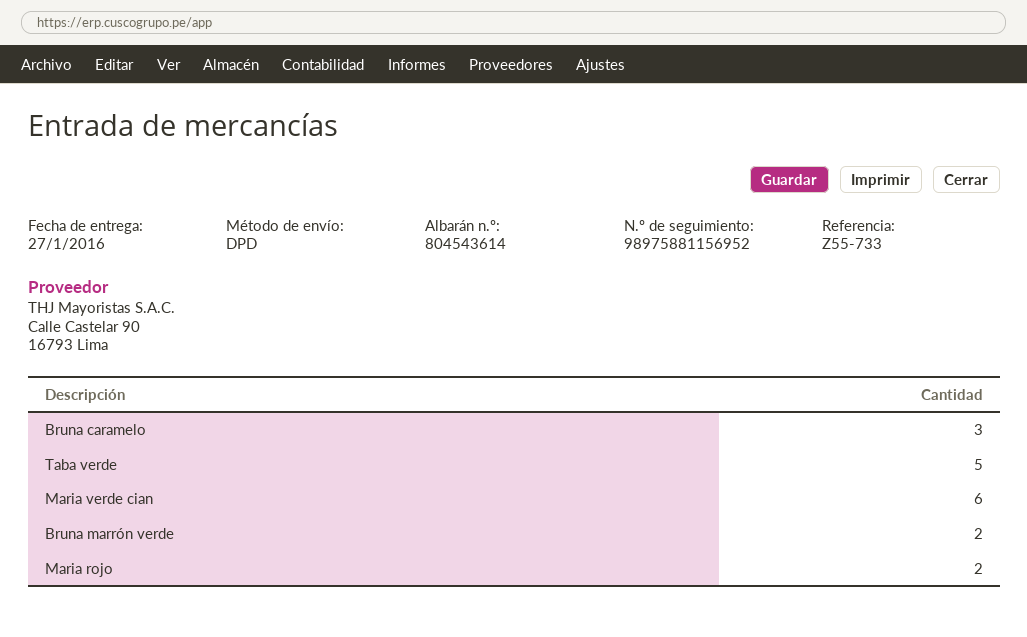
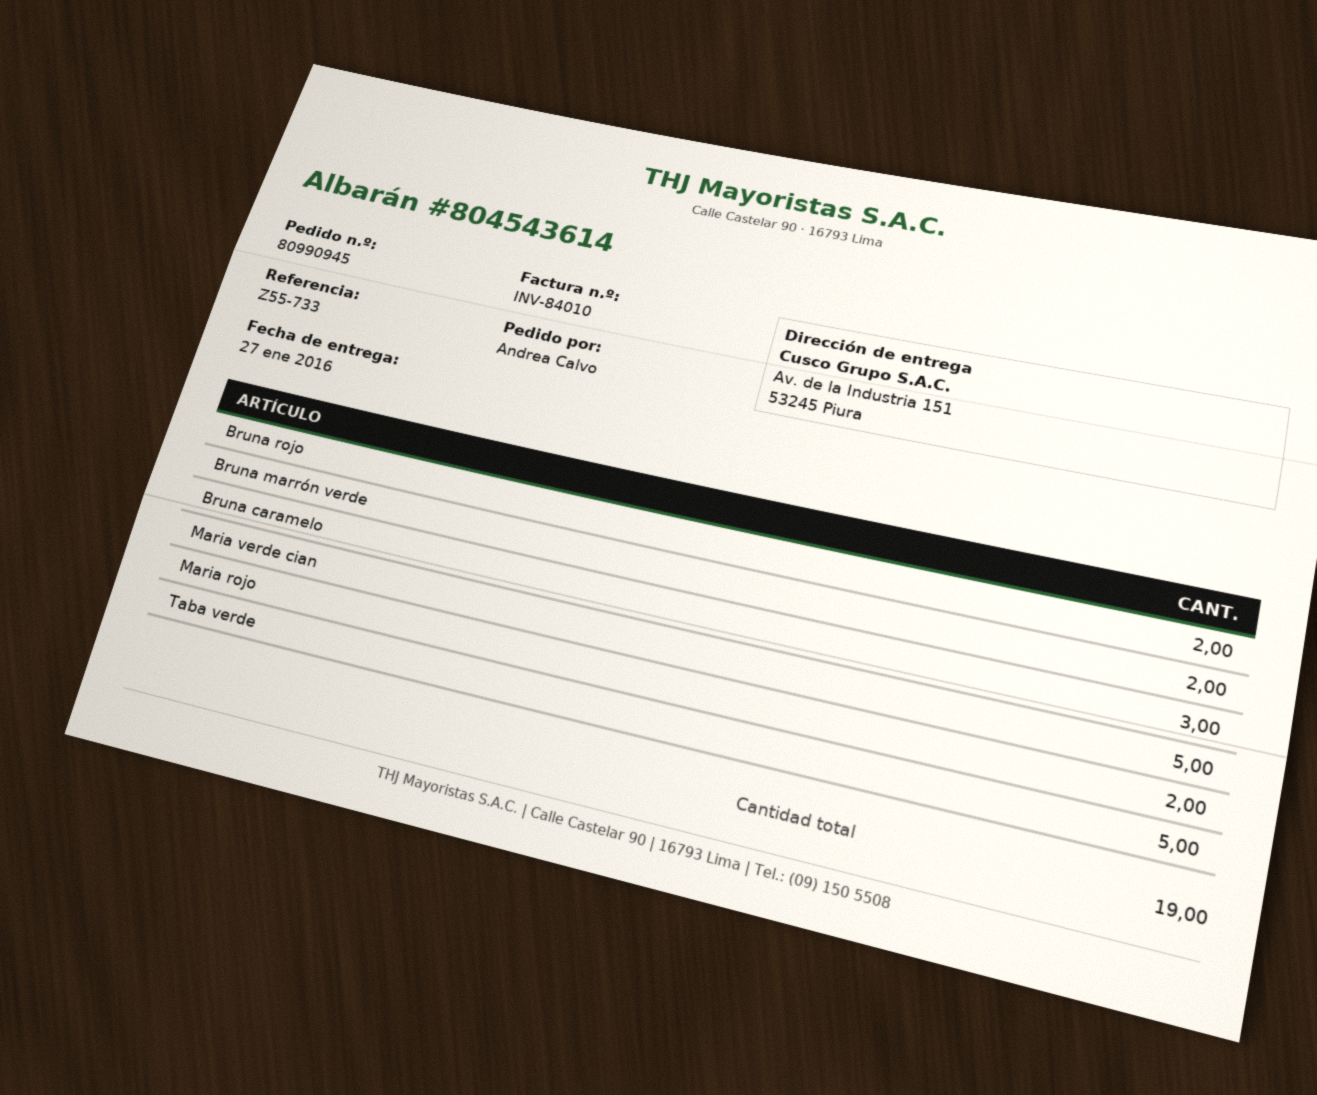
Maria verde cian: 6 -> 5
Bruna rojo: none -> 2

